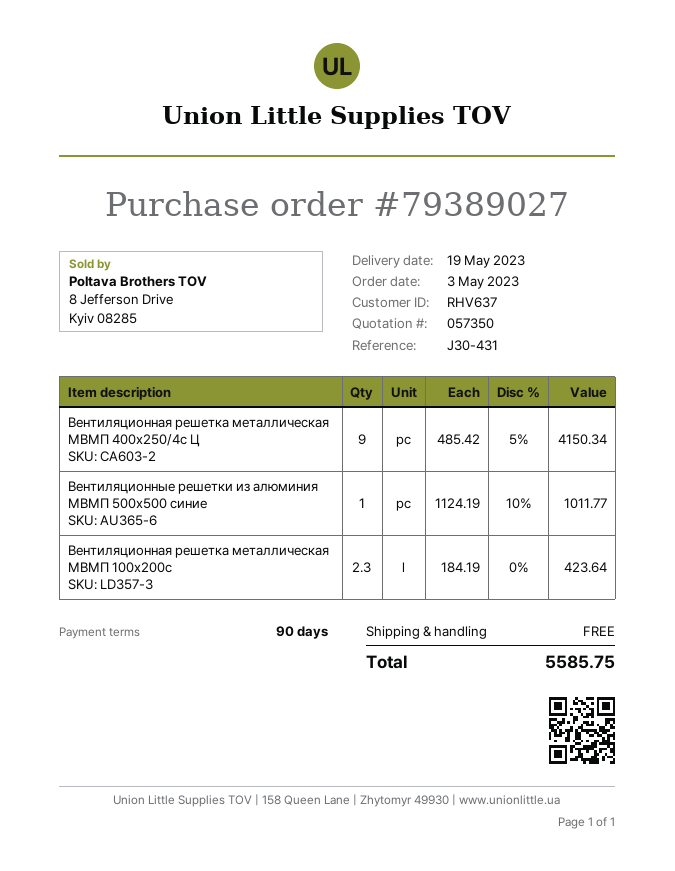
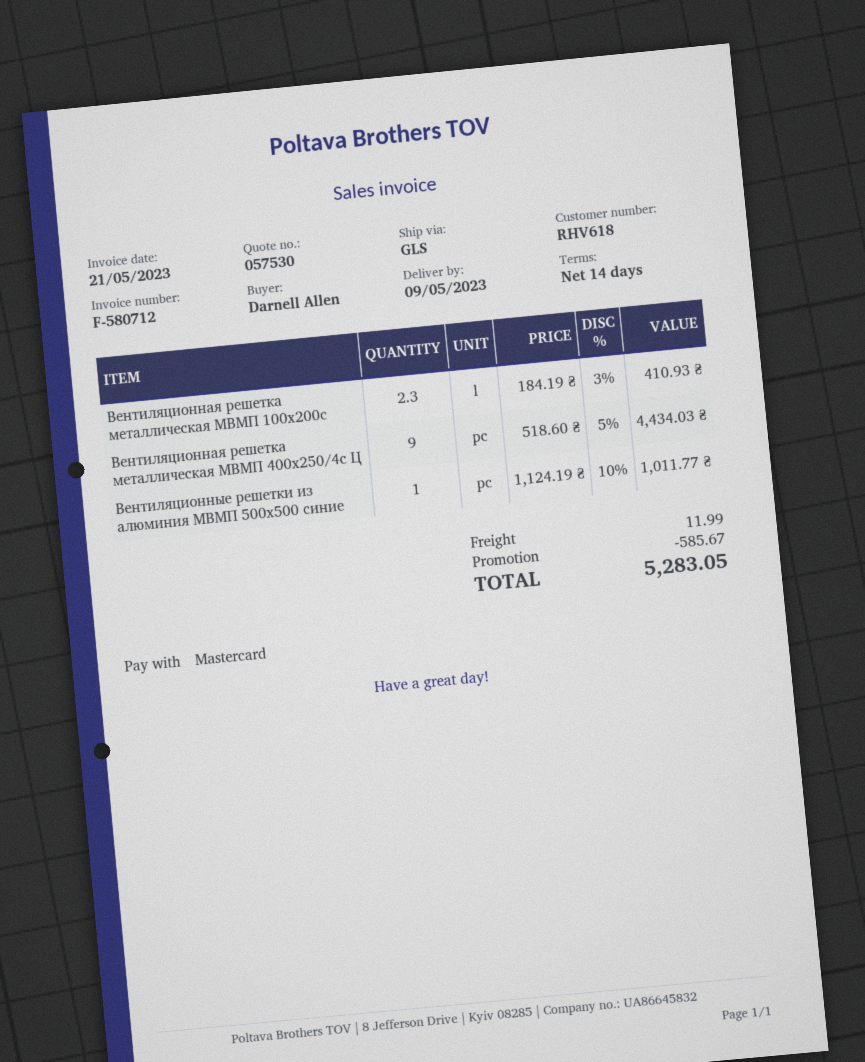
quote number: 057350 -> 057530
delivery date: 2023-05-19 -> 2023-05-09
payment terms: 90 days -> 14 days
customer number: RHV637 -> RHV618
Вентиляционная решетка металлическая МВМП 400х250/4с Ц: 9 x 485.42 - 5% = 4150.34 -> 9 x 518.60 - 5% = 4434.03
Вентиляционная решетка металлическая МВМП 100х200с: 2.3 x 184.19 = 423.64 -> 2.3 x 184.19 - 3% = 410.93
discount: none -> 585.67
shipping: 0.00 -> 11.99
total: 5585.75 -> 5283.05

